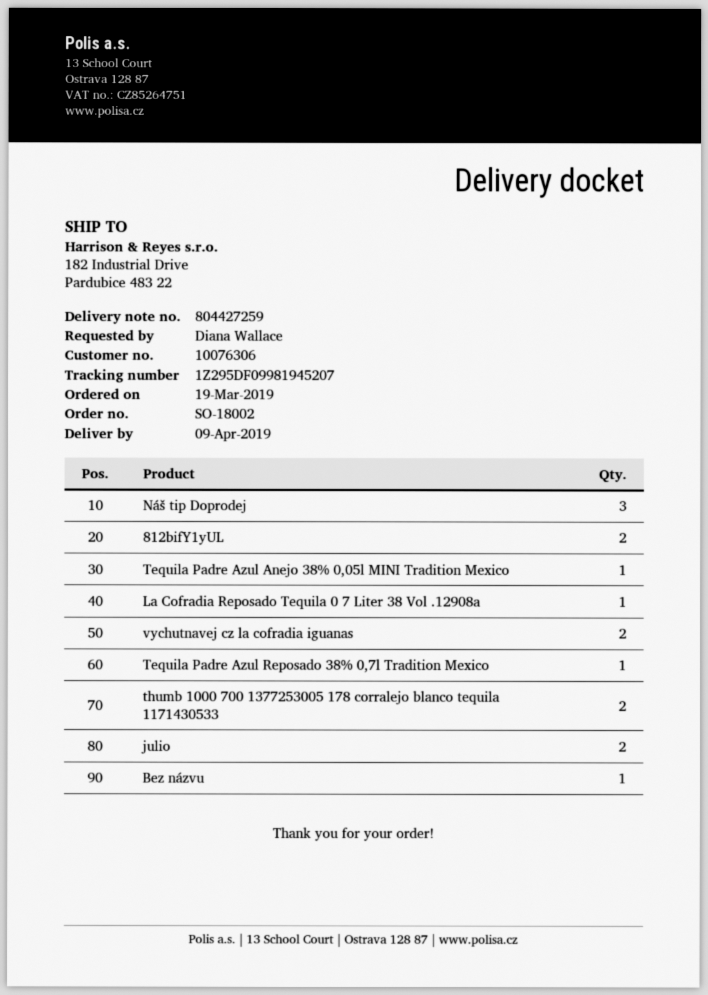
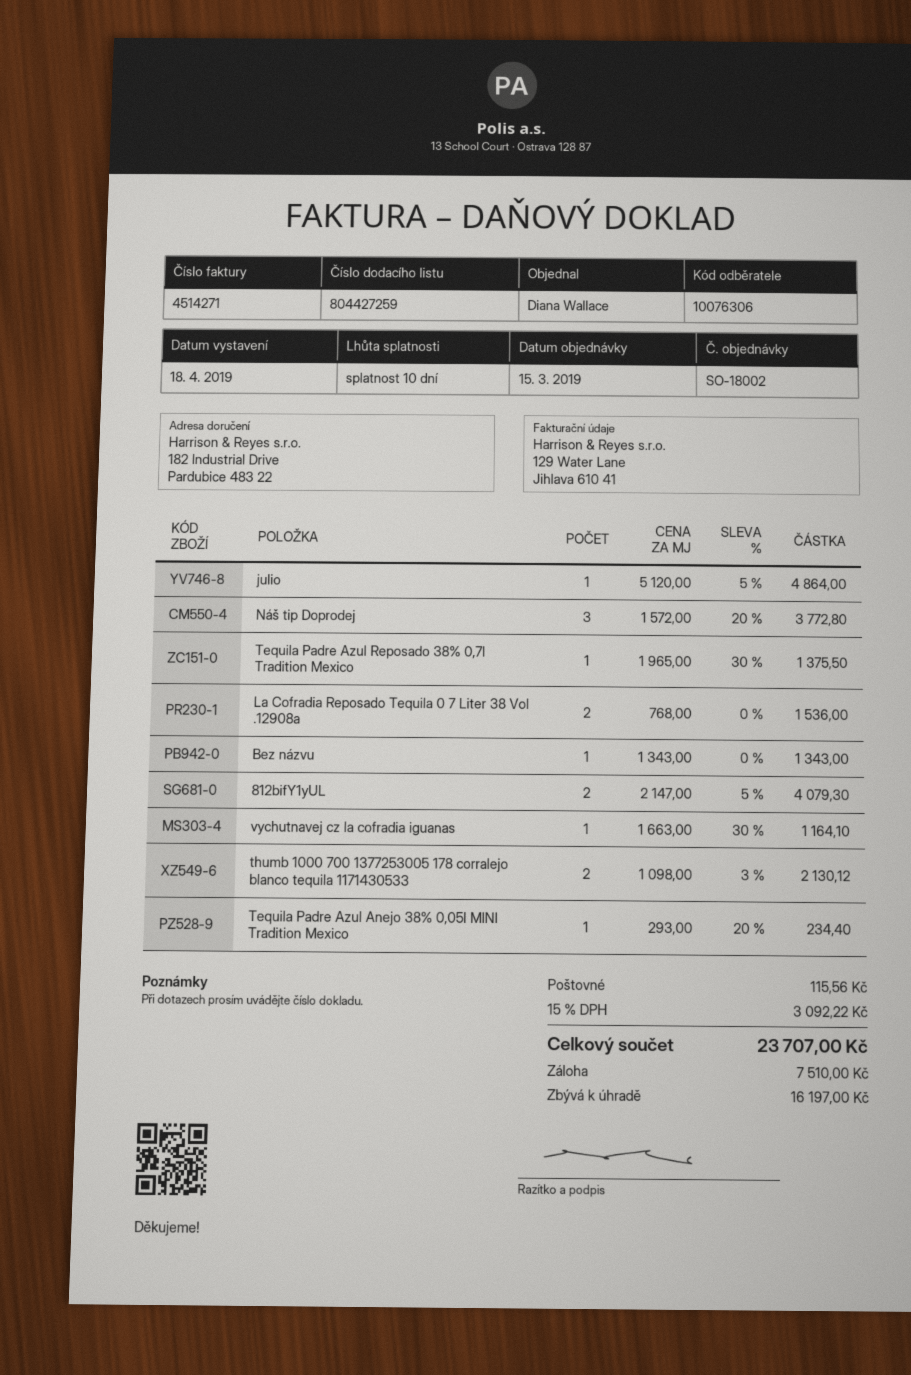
order date: 2019-03-19 -> 2019-03-15
La Cofradia Reposado Tequila 0 7 Liter 38 Vol .12908a: 1 -> 2
vychutnavej cz la cofradia iguanas: 2 -> 1
julio: 2 -> 1

